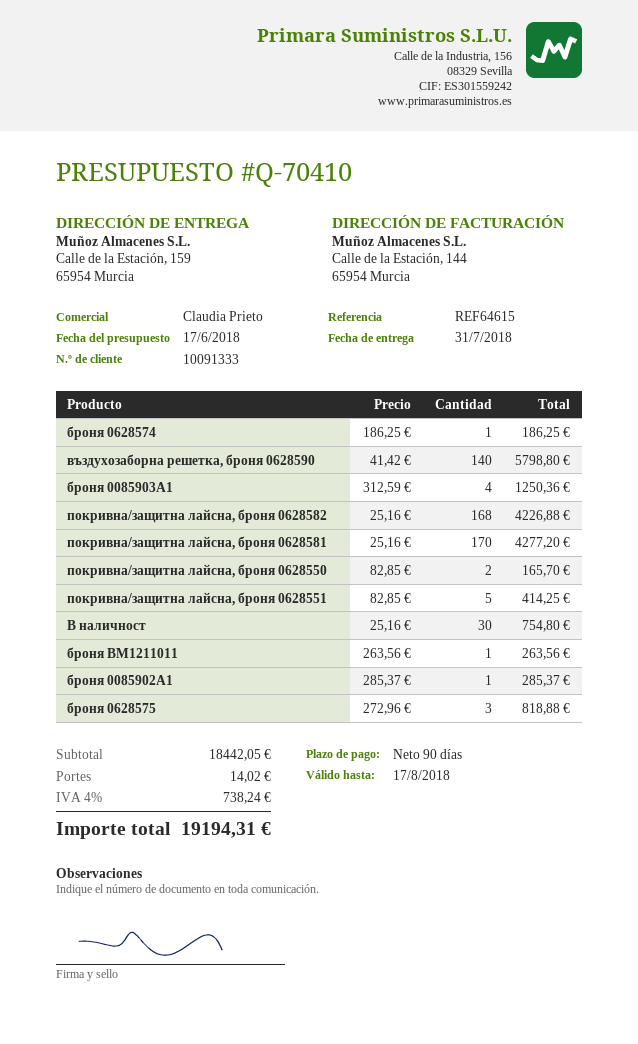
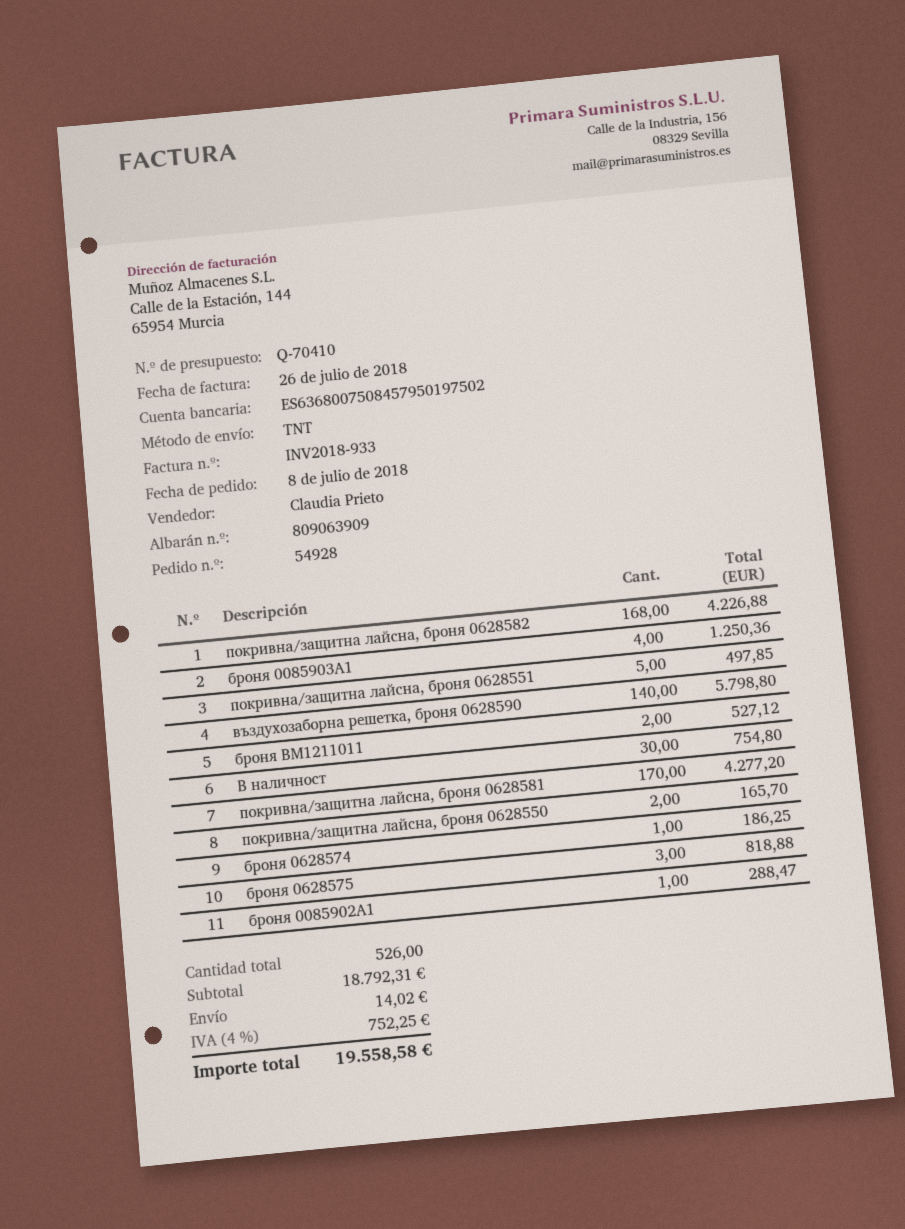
покривна/защитна лайсна, броня 0628551: 5 for 414.25 -> 5 for 497.85
броня BM1211011: 1 for 263.56 -> 2 for 527.12
броня 0085902A1: 1 for 285.37 -> 1 for 288.47
subtotal: 18442.05 -> 18792.31
tax: 4% = 738.24 -> 4% = 752.25
total: 19194.31 -> 19558.58

